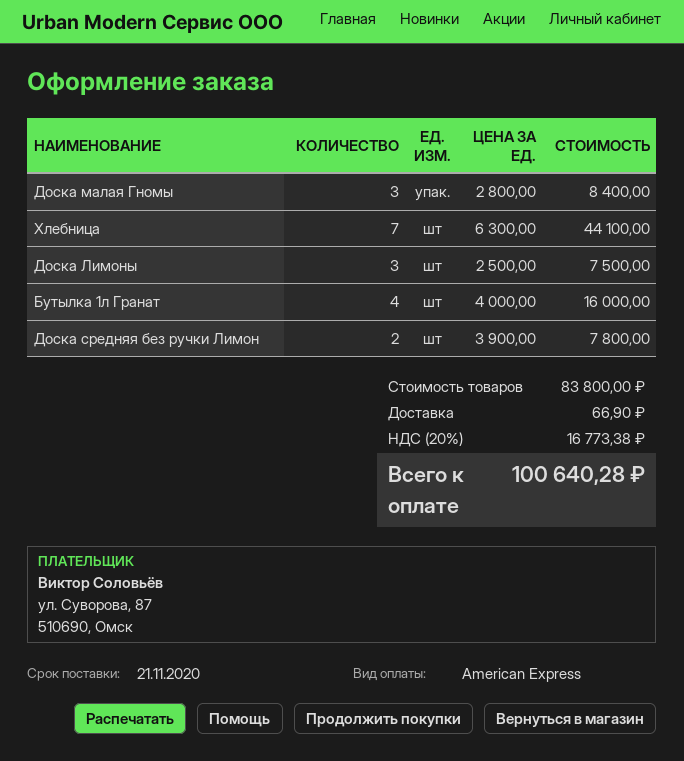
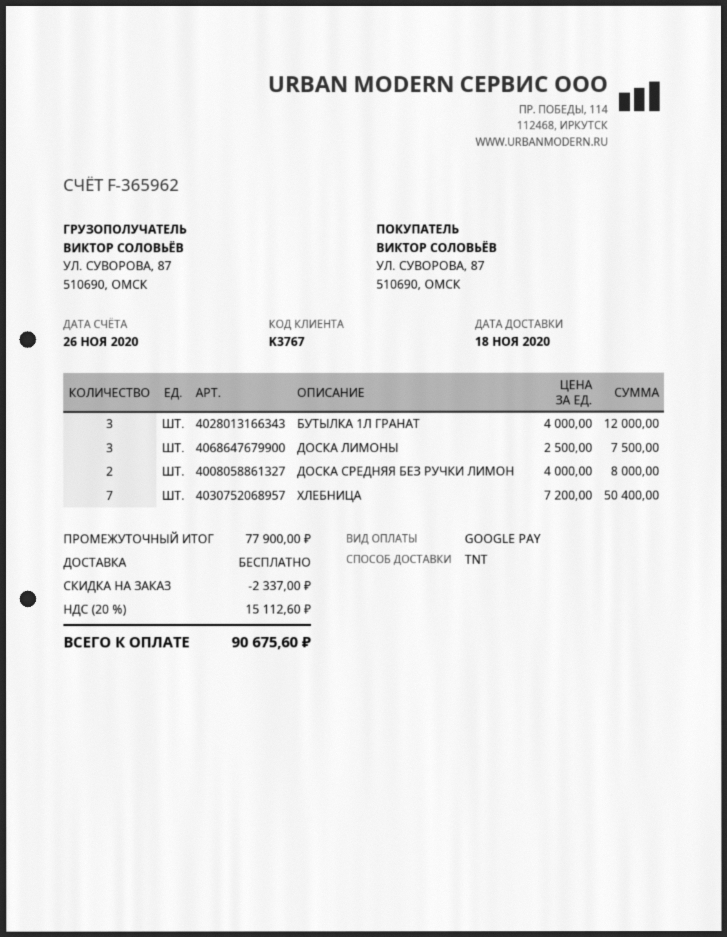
delivery date: 2020-11-21 -> 2020-11-18
payment method: American Express -> Google Pay
Доска малая Гномы: 3 x 2800.00 = 8400.00 -> none
Хлебница: 7 x 6300.00 = 44100.00 -> 7 x 7200.00 = 50400.00
Бутылка 1л Гранат: 4 x 4000.00 = 16000.00 -> 3 x 4000.00 = 12000.00
Доска средняя без ручки Лимон: 2 x 3900.00 = 7800.00 -> 2 x 4000.00 = 8000.00
subtotal: 83800.00 -> 77900.00
discount: none -> 2337.00
shipping: 66.90 -> 0.00
tax: 20% = 16773.38 -> 20% = 15112.60
total: 100640.28 -> 90675.60

